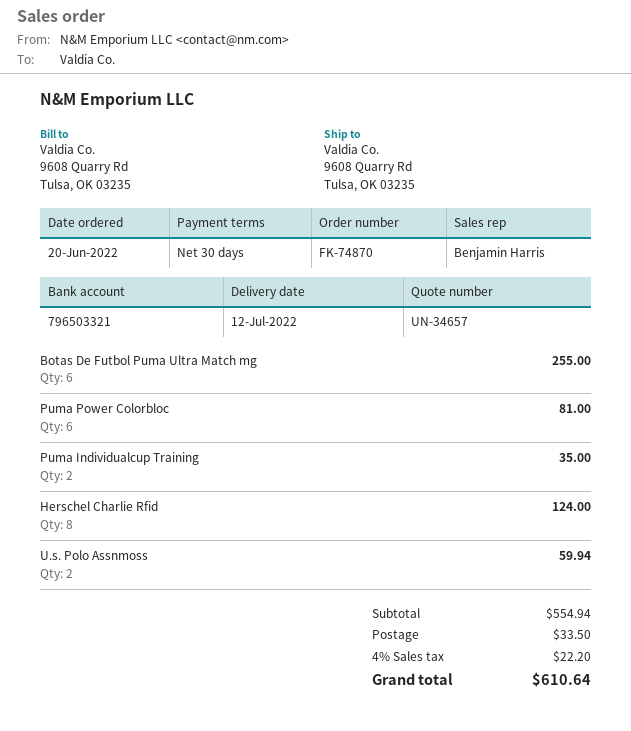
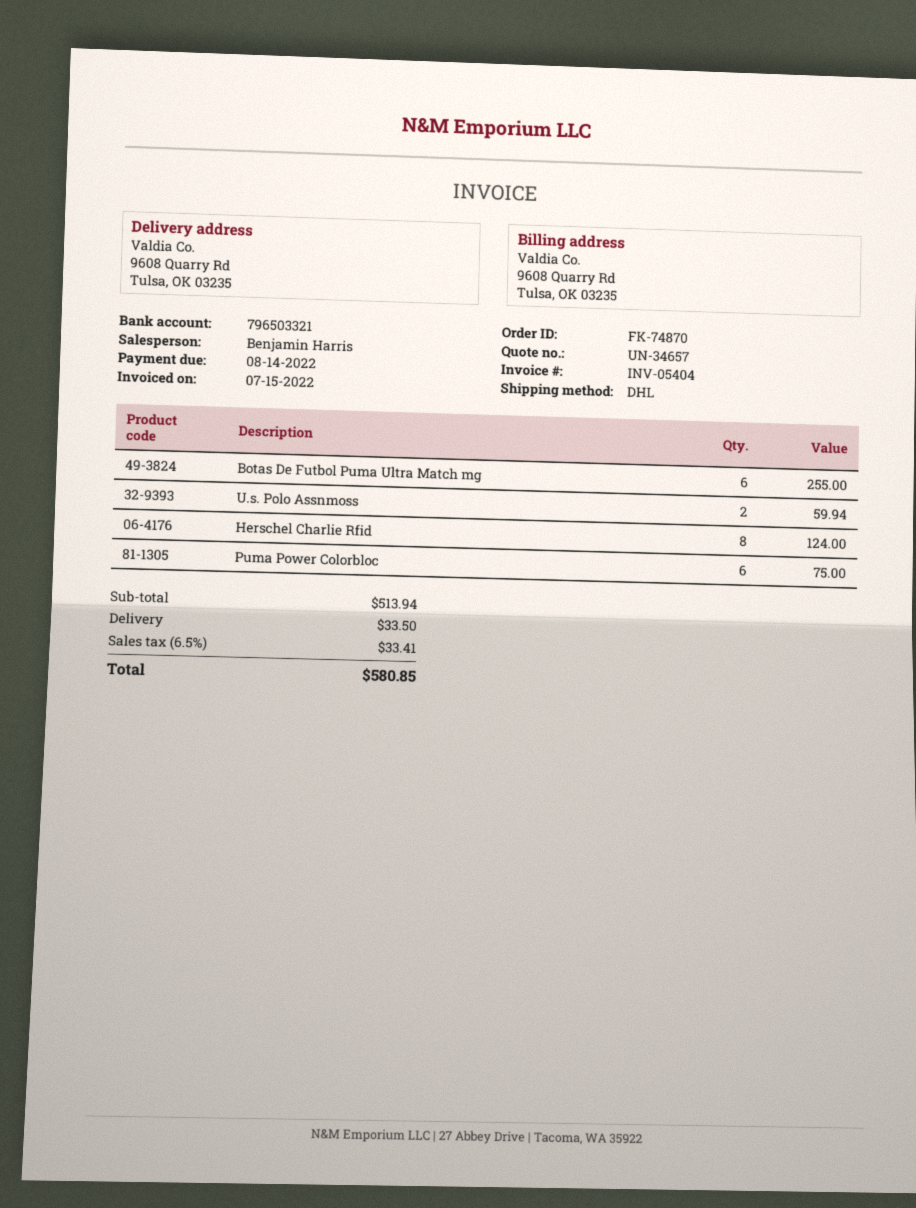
Puma Power Colorbloc: 6 for 81.00 -> 6 for 75.00
Puma Individualcup Training: 2 for 35.00 -> none
subtotal: 554.94 -> 513.94
tax: 4% = 22.20 -> 6.5% = 33.41
total: 610.64 -> 580.85

